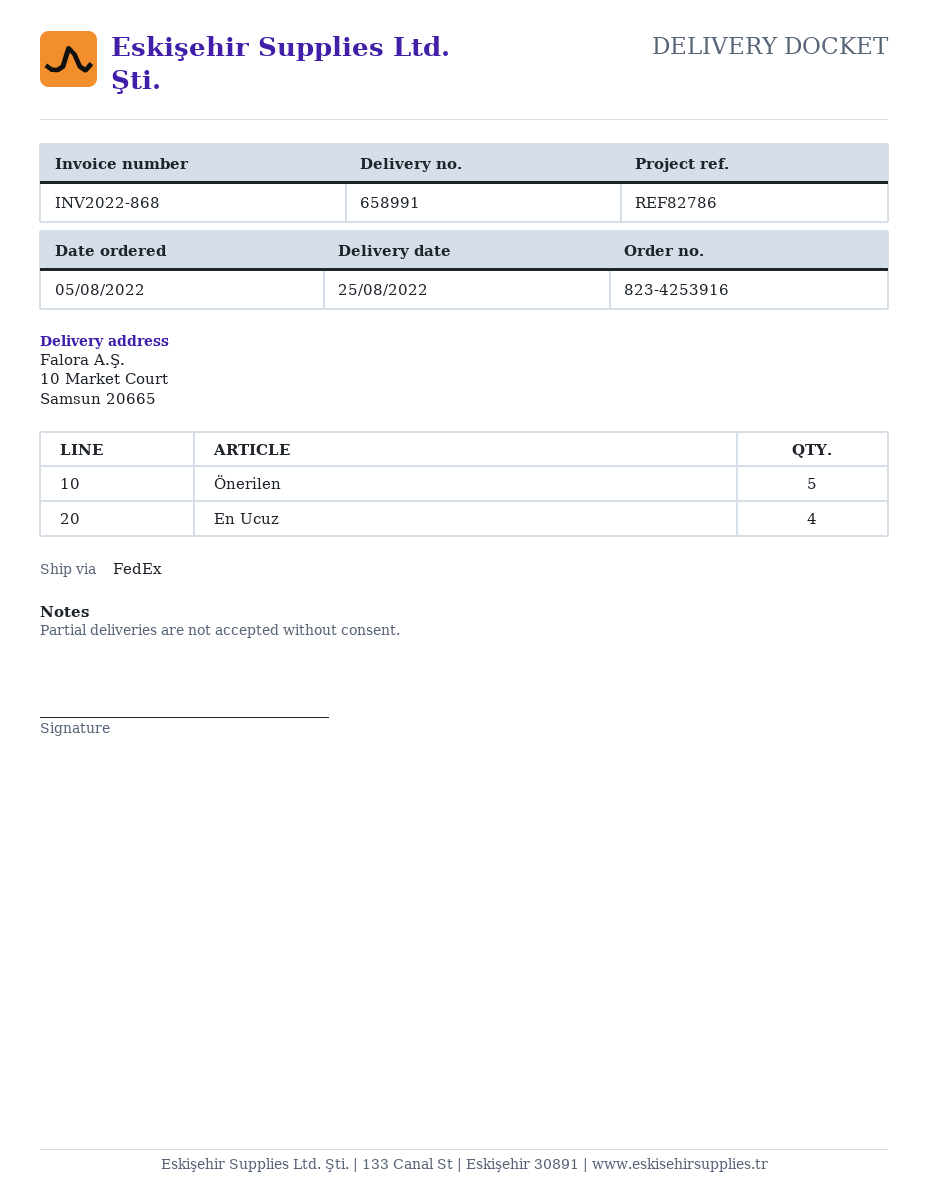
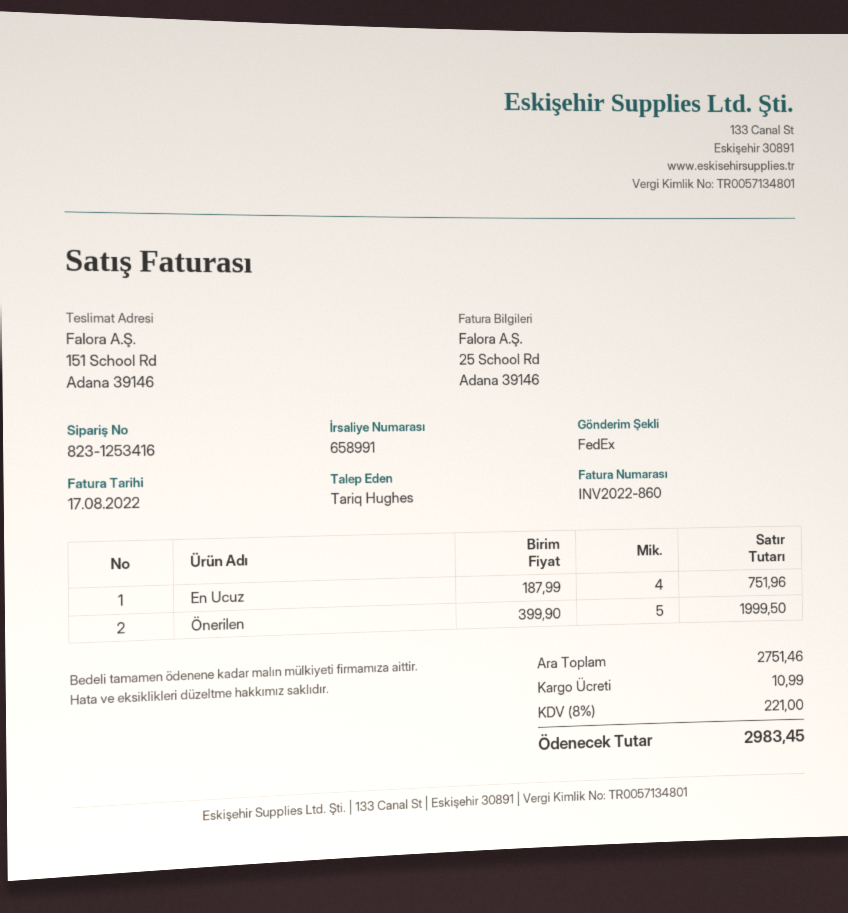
order number: 823-4253916 -> 823-1253416
invoice number: INV2022-868 -> INV2022-860
ship to: 10 Market Court, Samsun 20665 -> 151 School Rd, Adana 39146

